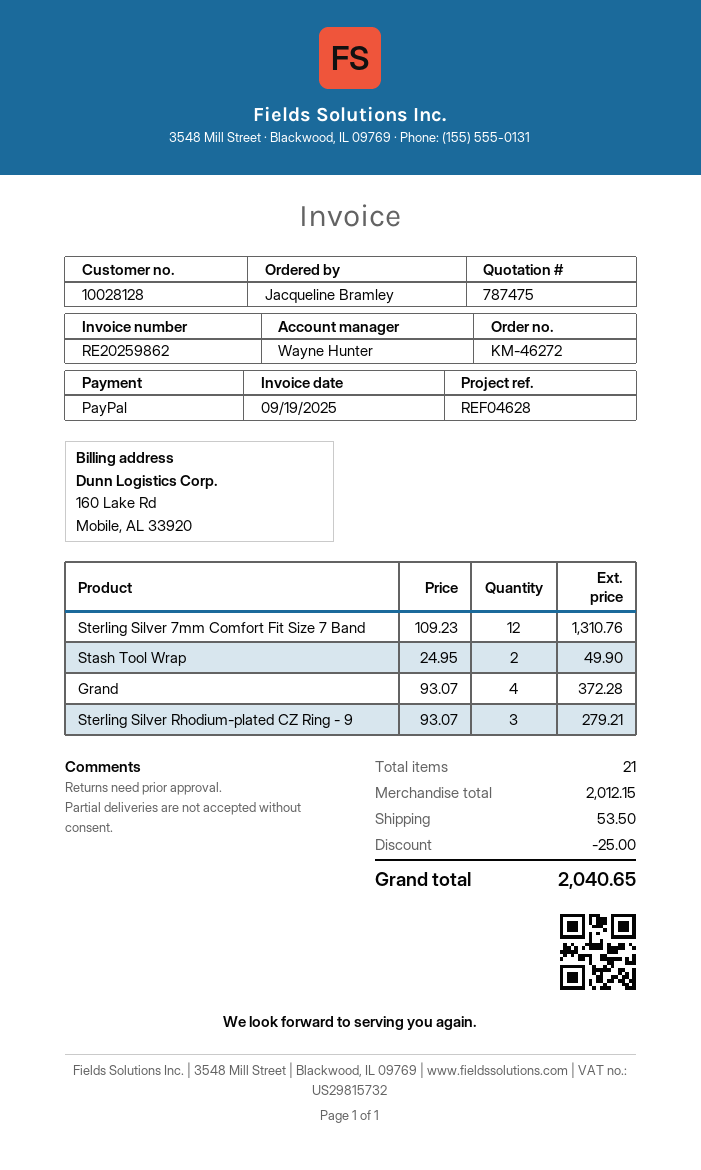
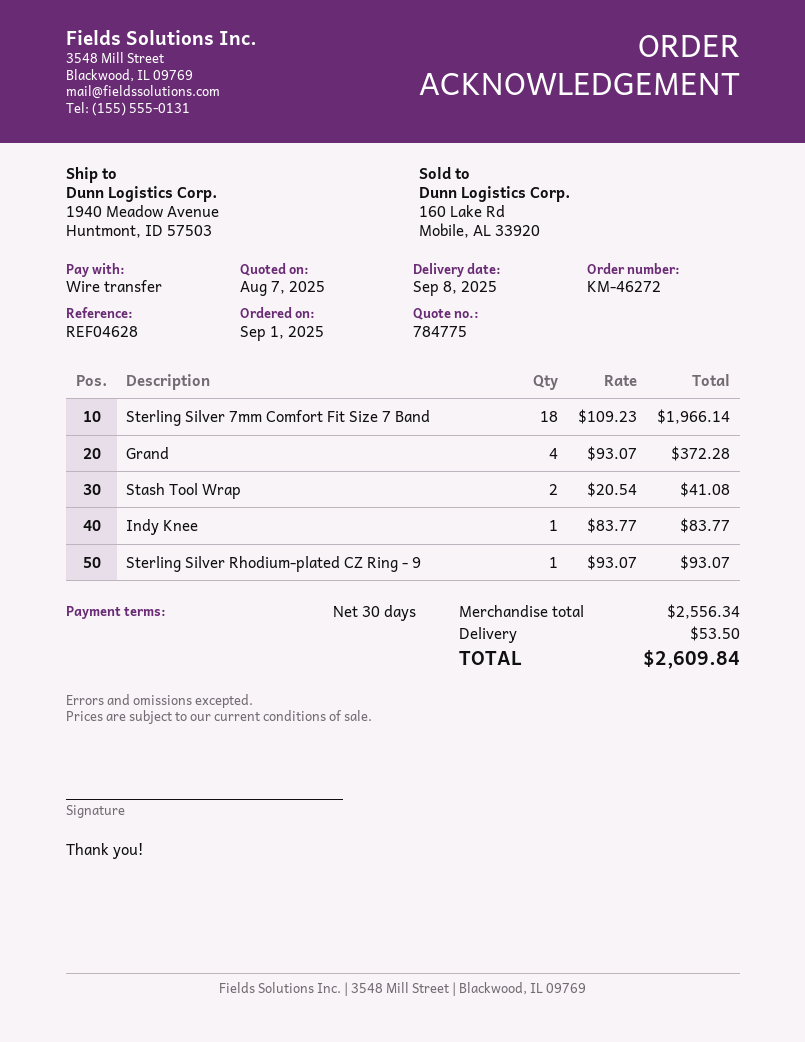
quote number: 787475 -> 784775
payment method: PayPal -> bank transfer
Sterling Silver 7mm Comfort Fit Size 7 Band: 12 x 109.23 = 1310.76 -> 18 x 109.23 = 1966.14
Stash Tool Wrap: 2 x 24.95 = 49.90 -> 2 x 20.54 = 41.08
Sterling Silver Rhodium-plated CZ Ring - 9: 3 x 93.07 = 279.21 -> 1 x 93.07 = 93.07
Indy Knee: none -> 1 x 83.77 = 83.77
subtotal: 2012.15 -> 2556.34
discount: 25.00 -> none
total: 2040.65 -> 2609.84

